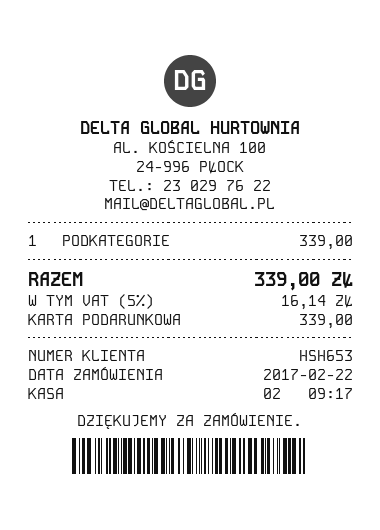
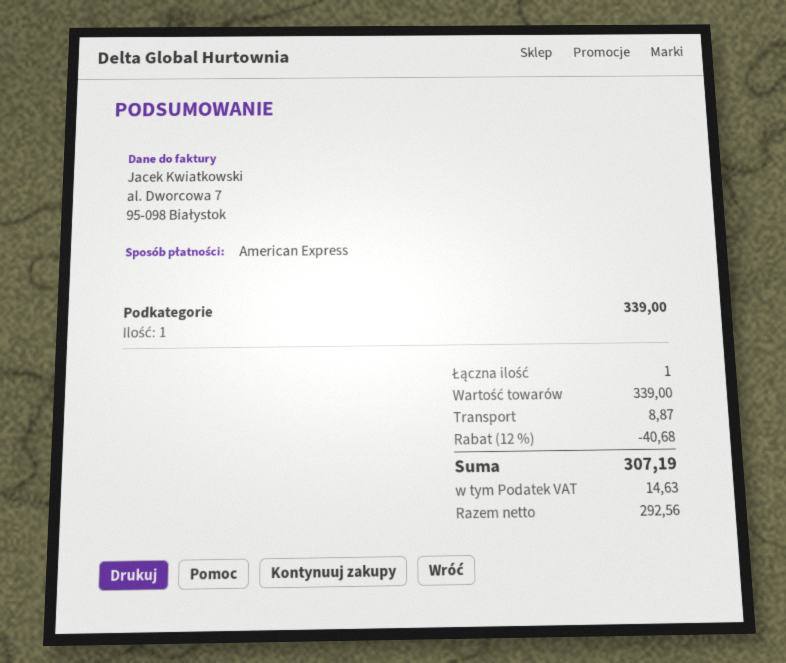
payment method: gift card -> American Express
discount: none -> 12% = 40.68
shipping: none -> 8.87
tax: 16.14 -> 14.63
total: 339.00 -> 307.19

